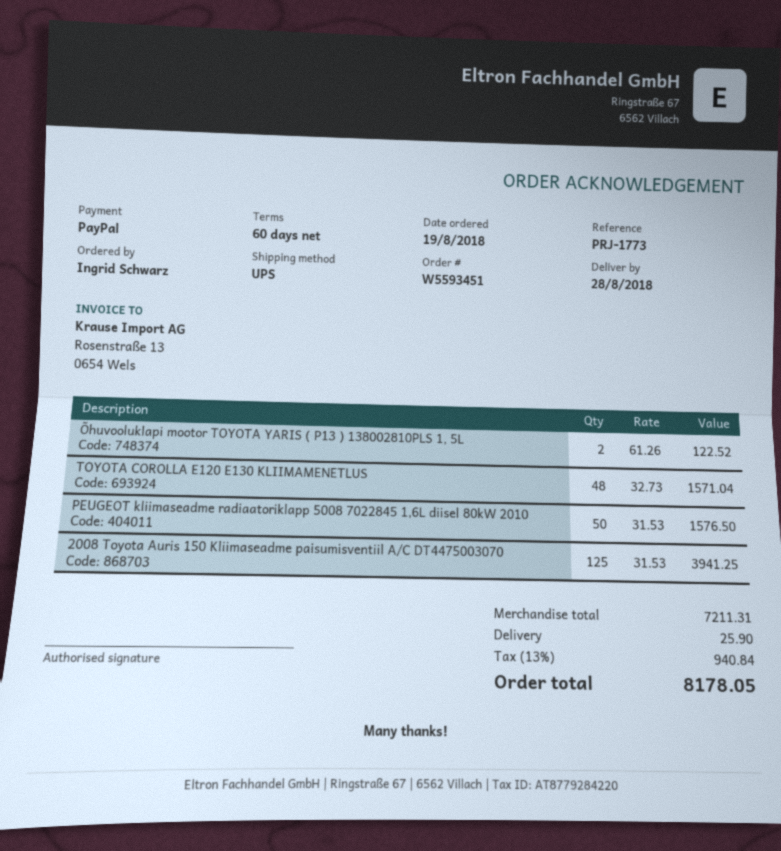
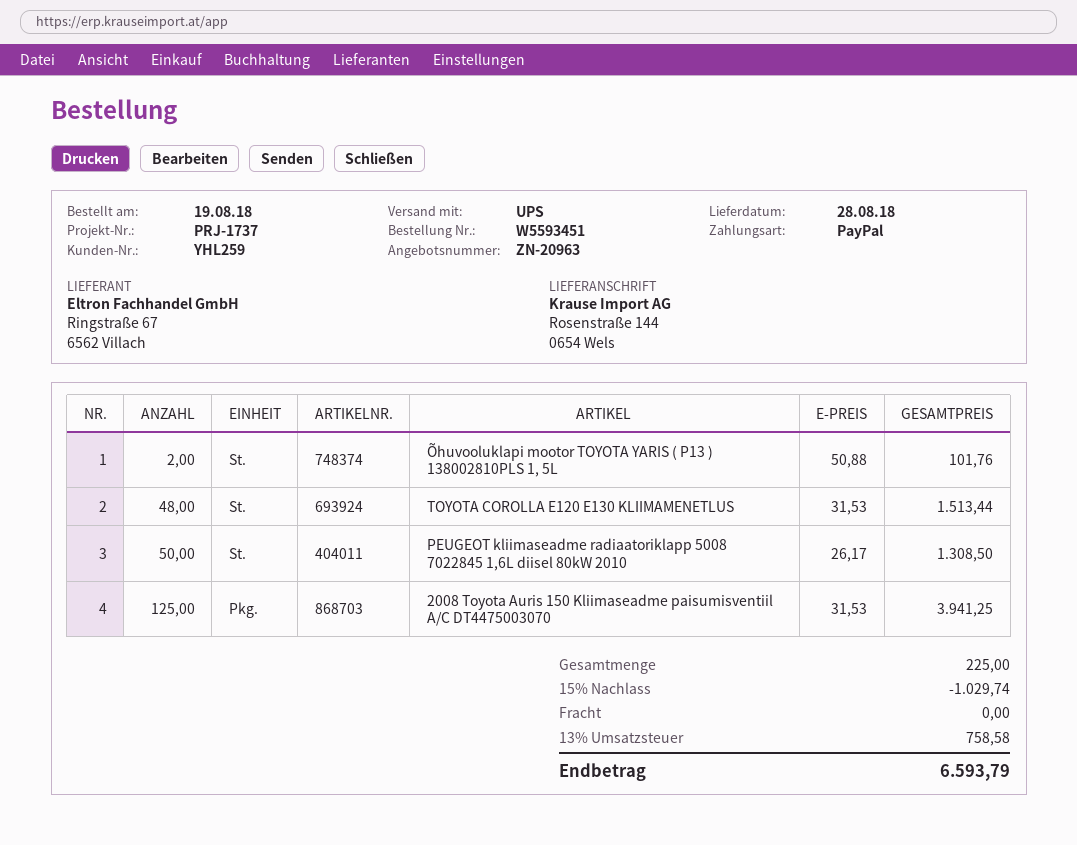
reference: PRJ-1773 -> PRJ-1737
Õhuvooluklapi mootor TOYOTA YARIS ( P13 ) 138002810PLS 1, 5L: 2 x 61.26 = 122.52 -> 2 x 50.88 = 101.76
TOYOTA COROLLA E120 E130 KLIIMAMENETLUS: 48 x 32.73 = 1571.04 -> 48 x 31.53 = 1513.44
PEUGEOT kliimaseadme radiaatoriklapp 5008 7022845 1,6L diisel 80kW 2010: 50 x 31.53 = 1576.50 -> 50 x 26.17 = 1308.50
discount: none -> 15% = 1029.74
shipping: 25.90 -> 0.00
tax: 13% = 940.84 -> 13% = 758.58
total: 8178.05 -> 6593.79

